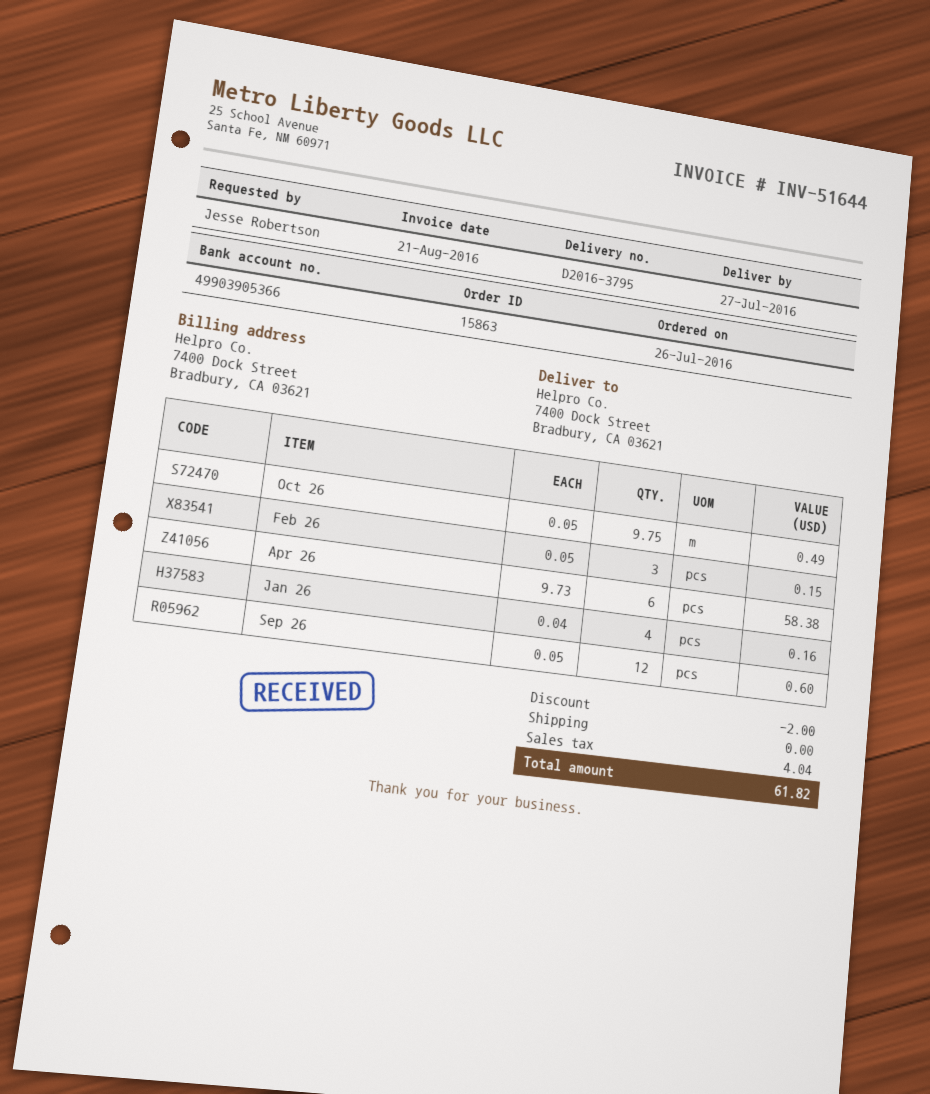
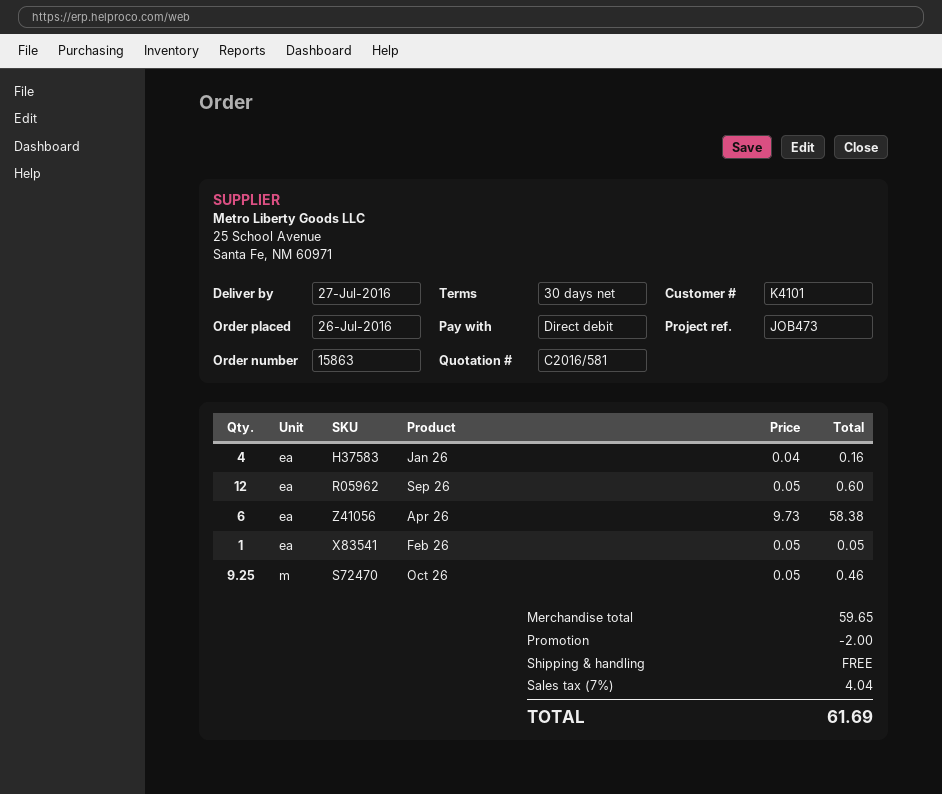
Oct 26: 9.75 x 0.05 = 0.49 -> 9.25 x 0.05 = 0.46
Feb 26: 3 x 0.05 = 0.15 -> 1 x 0.05 = 0.05
total: 61.82 -> 61.69

